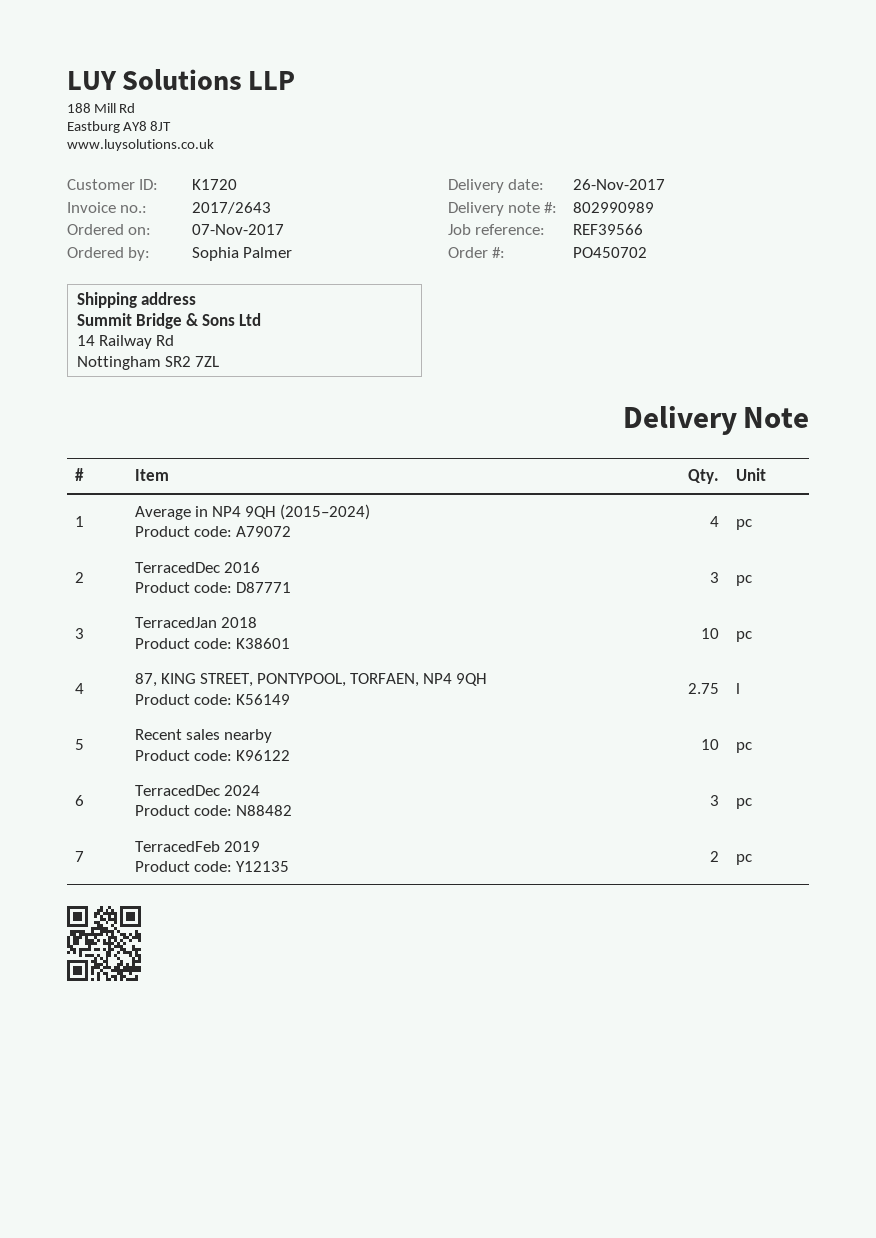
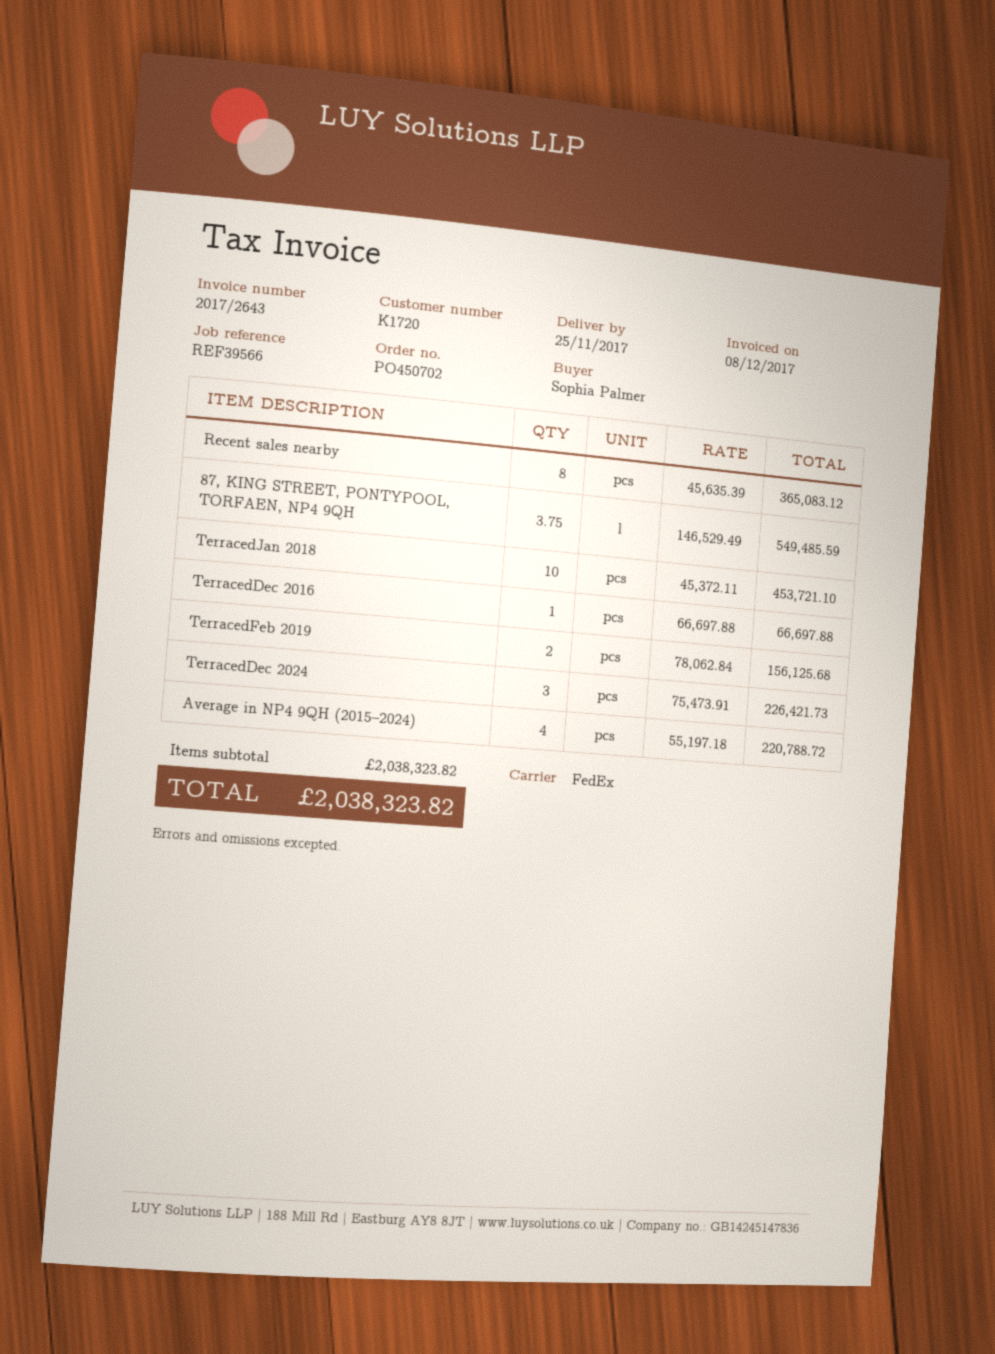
delivery date: 2017-11-26 -> 2017-11-25
TerracedDec 2016: 3 -> 1
87, KING STREET, PONTYPOOL, TORFAEN, NP4 9QH: 2.75 -> 3.75
Recent sales nearby: 10 -> 8

